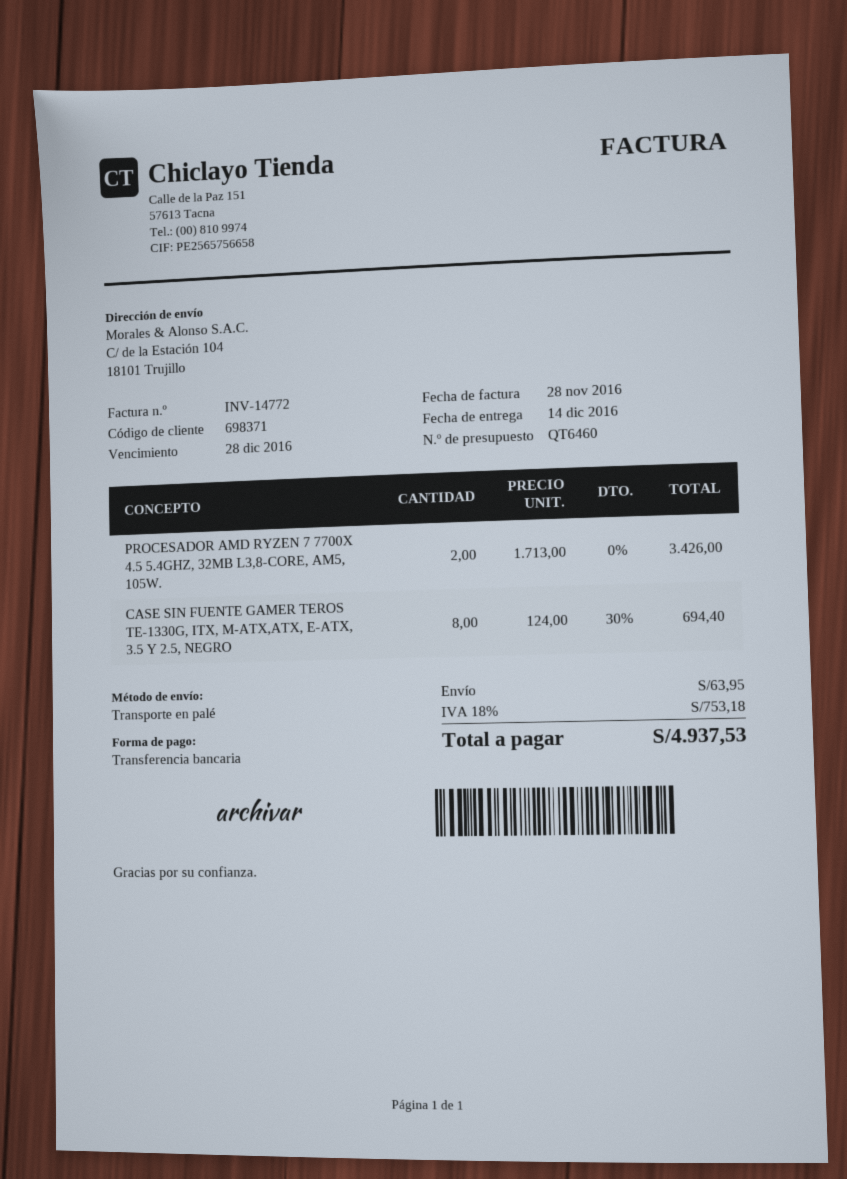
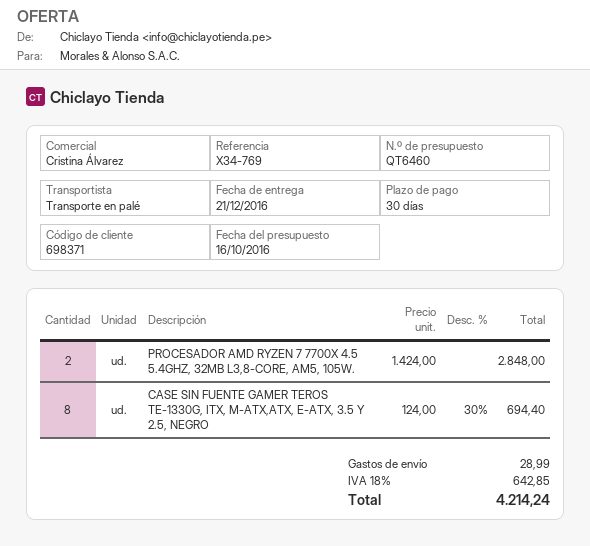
delivery date: 2016-12-14 -> 2016-12-21
PROCESADOR AMD RYZEN 7 7700X 4.5 5.4GHZ, 32MB L3,8-CORE, AM5, 105W.: 2 x 1713.00 = 3426.00 -> 2 x 1424.00 = 2848.00
shipping: 63.95 -> 28.99
tax: 18% = 753.18 -> 18% = 642.85
total: 4937.53 -> 4214.24

